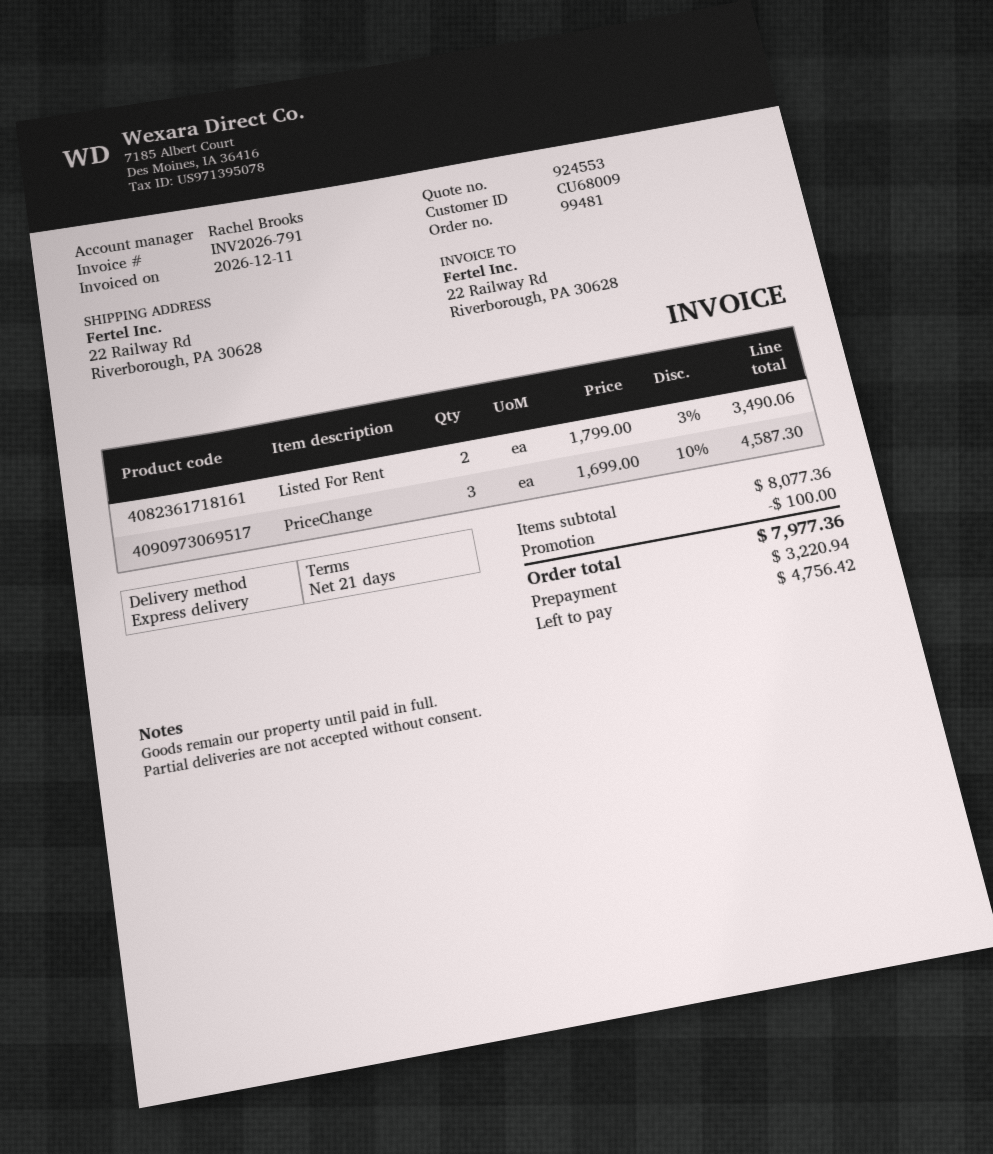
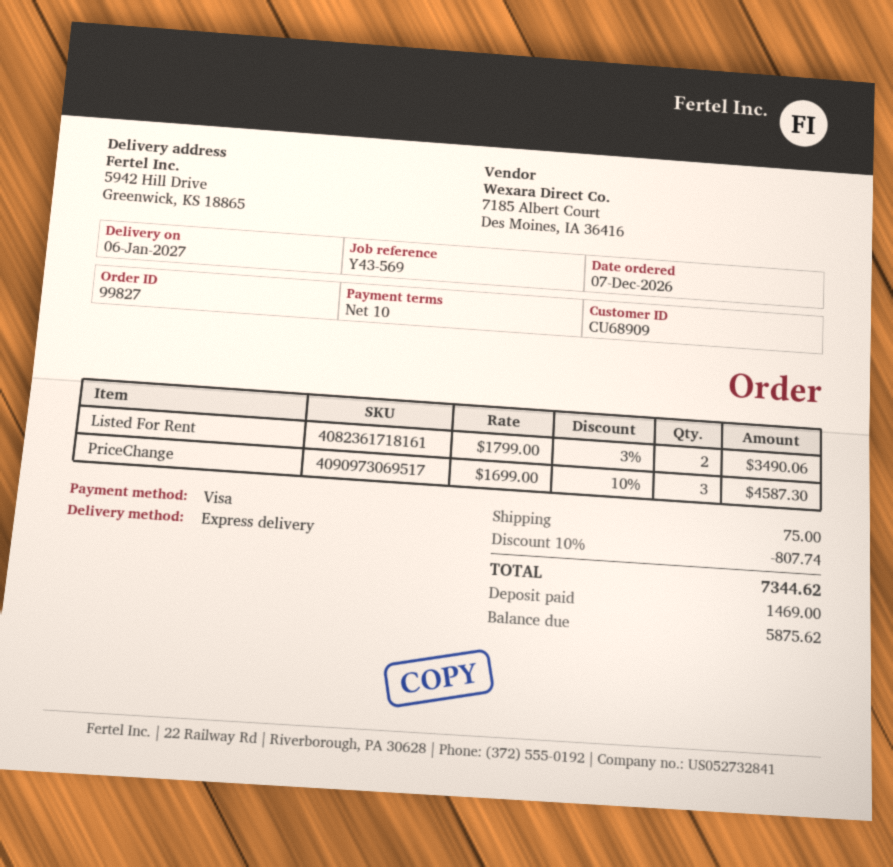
order number: 99481 -> 99827
payment terms: 21 days -> 10 days
customer number: CU68009 -> CU68909
ship to: 22 Railway Rd, Riverborough, PA 30628 -> 5942 Hill Drive, Greenwick, KS 18865
discount: 100.00 -> 807.74
shipping: none -> 75.00
total: 7977.36 -> 7344.62
deposit: 3220.94 -> 1469.00
balance: 4756.42 -> 5875.62

